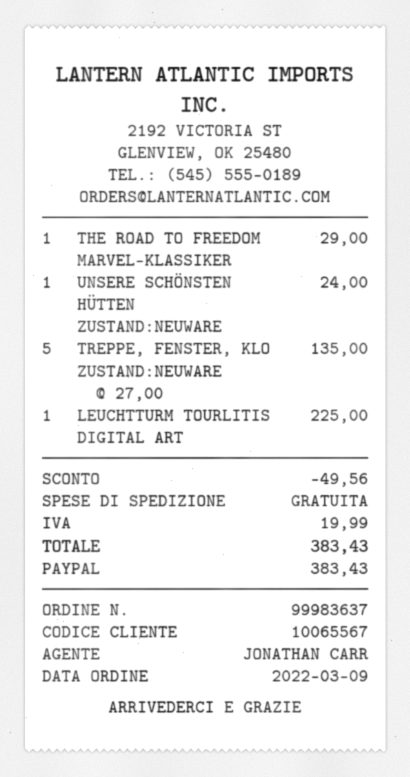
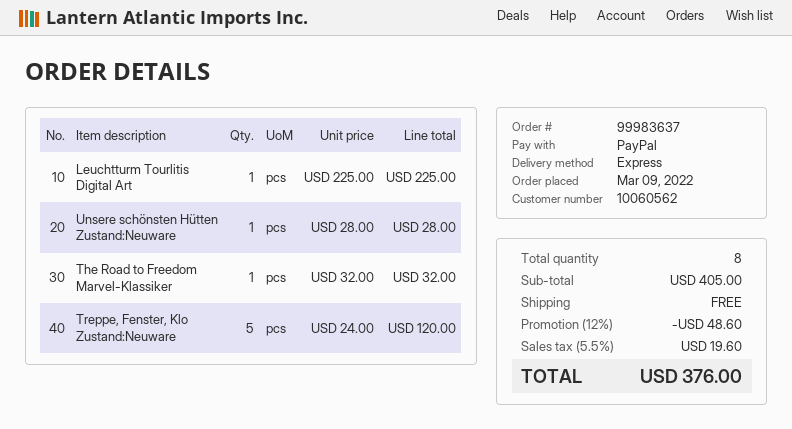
customer number: 10065567 -> 10060562
THE ROAD TO FREEDOM MARVEL-KLASSIKER: 1 x 29.00 = 29.00 -> 1 x 32.00 = 32.00
UNSERE SCHÖNSTEN HÜTTEN ZUSTAND:NEUWARE: 1 x 24.00 = 24.00 -> 1 x 28.00 = 28.00
TREPPE, FENSTER, KLO ZUSTAND:NEUWARE: 5 x 27.00 = 135.00 -> 5 x 24.00 = 120.00
discount: 49.56 -> 48.60
tax: 19.99 -> 19.60
total: 383.43 -> 376.00

